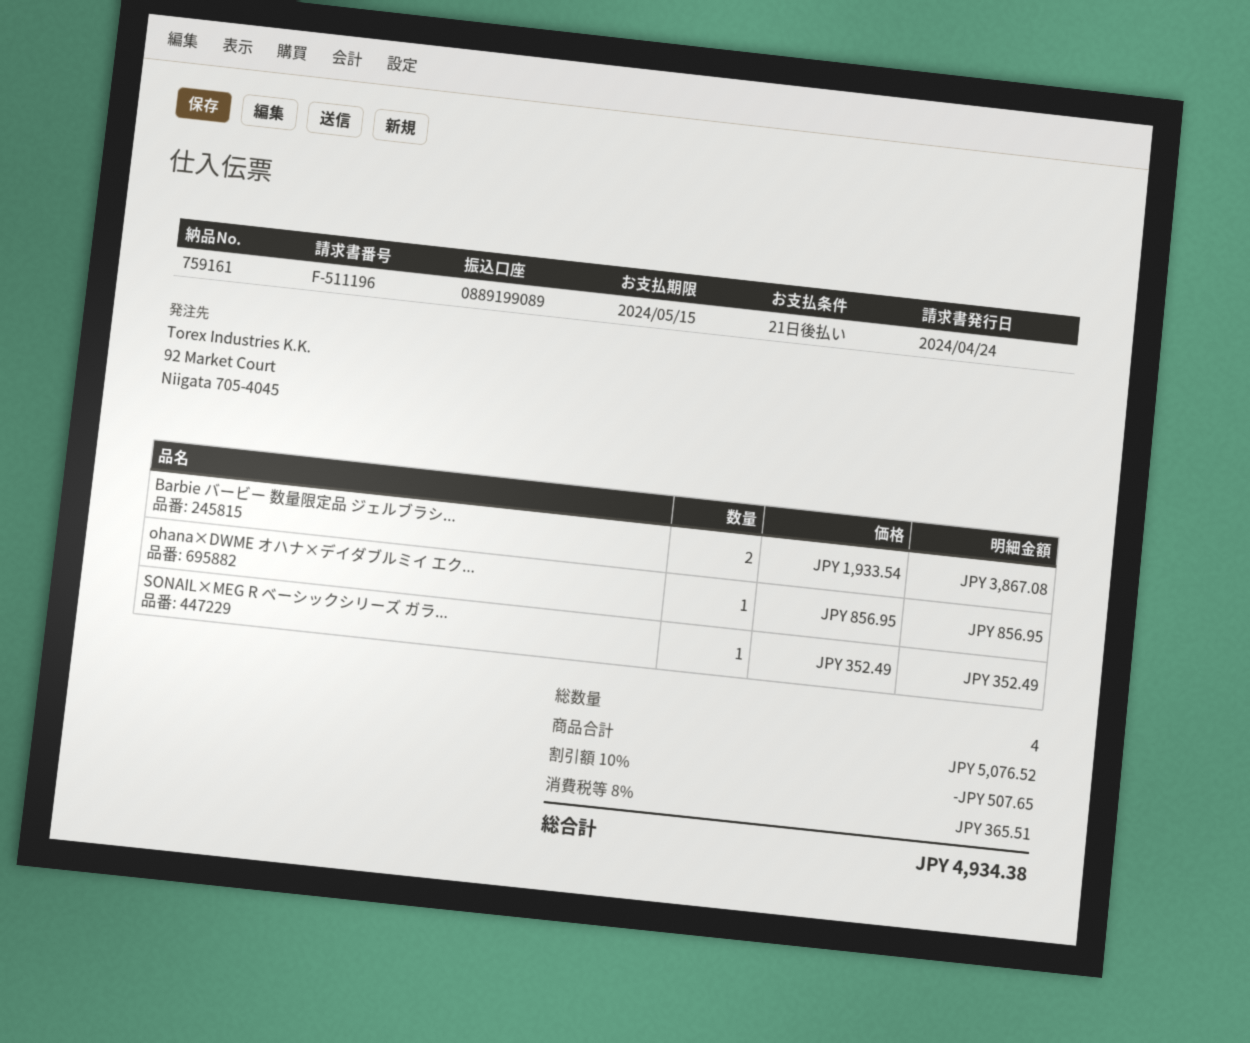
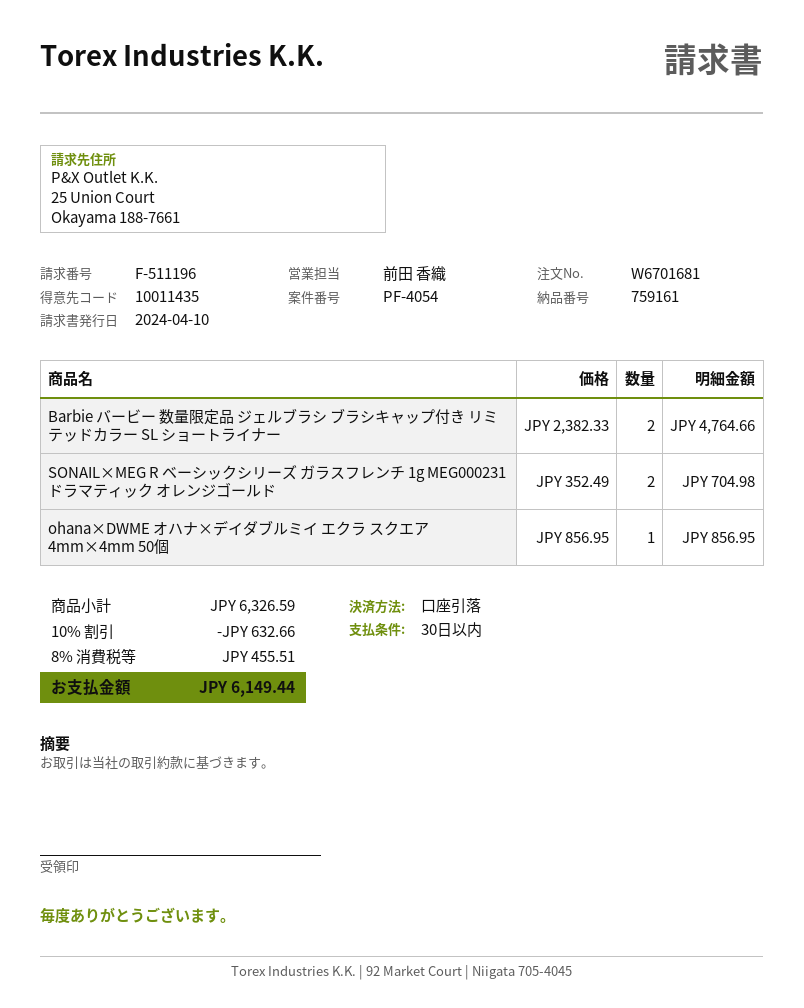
invoice date: 2024-04-24 -> 2024-04-10
payment terms: 21 days -> 30 days
Barbie バービー 数量限定品 ジェルブラシ...: 2 x 1933.54 = 3867.08 -> 2 x 2382.33 = 4764.66
SONAIL×MEG R ベーシックシリーズ ガラ...: 1 x 352.49 = 352.49 -> 2 x 352.49 = 704.98
subtotal: 5076.52 -> 6326.59
discount: 10% = 507.65 -> 10% = 632.66
tax: 8% = 365.51 -> 8% = 455.51
total: 4934.38 -> 6149.44

